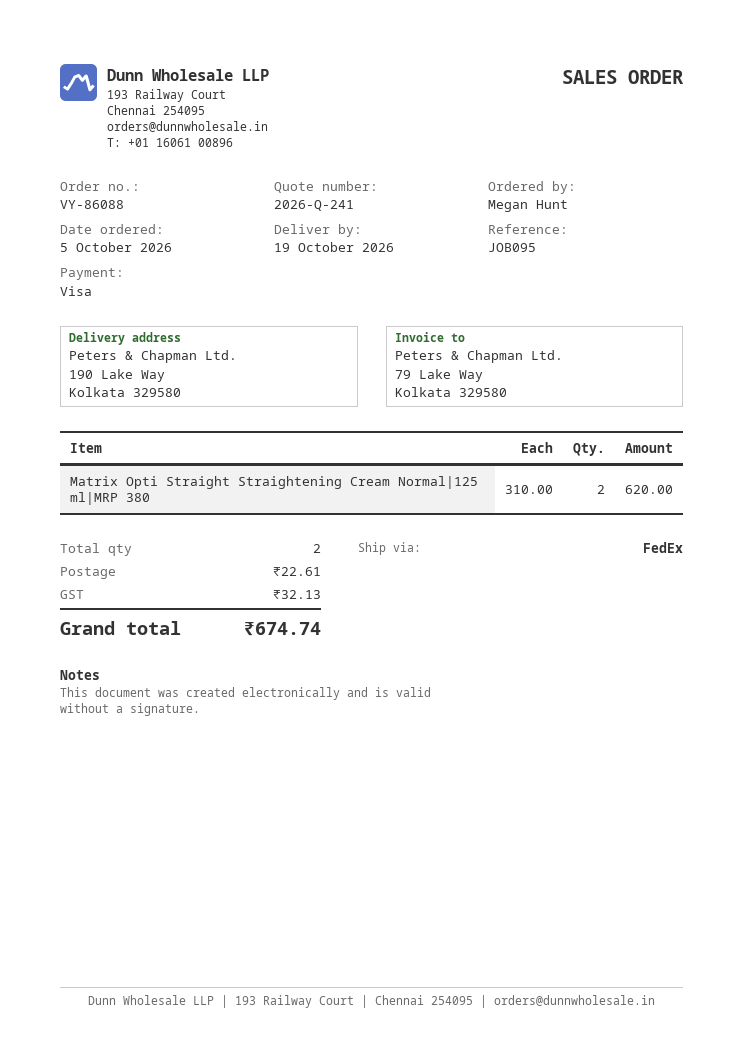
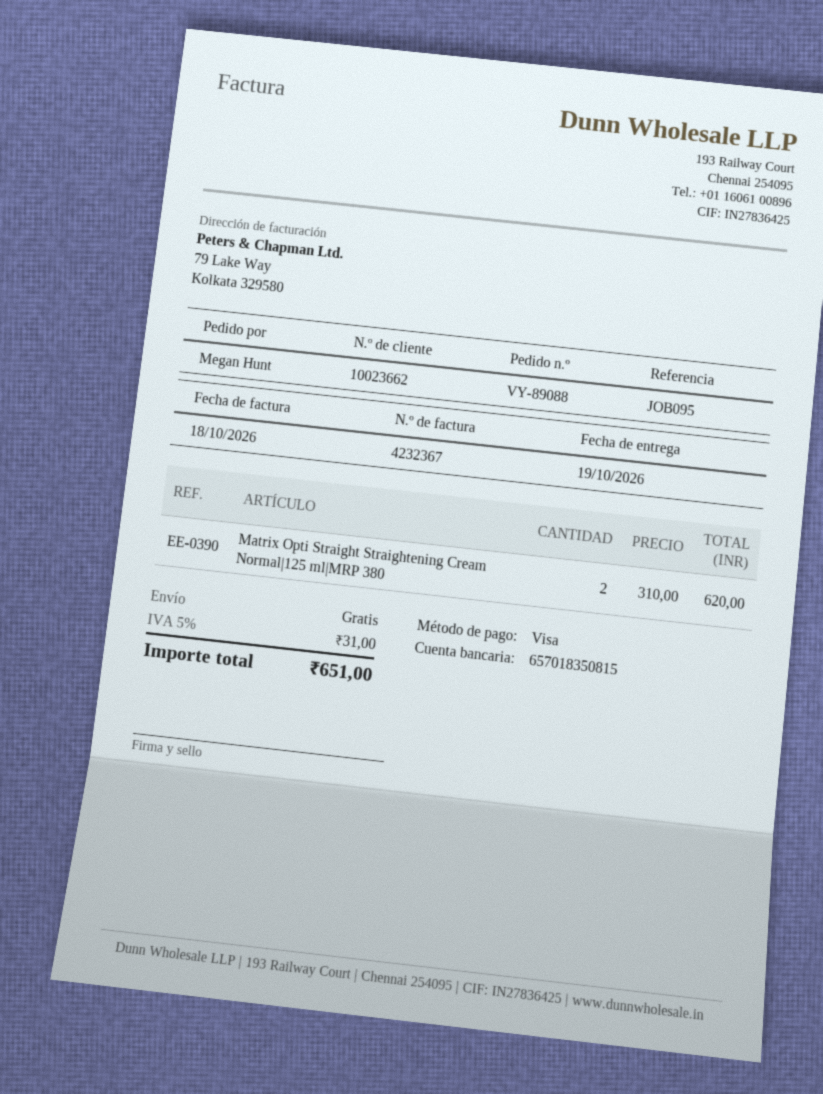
order number: VY-86088 -> VY-89088
shipping: 22.61 -> 0.00
tax: 32.13 -> 31.00
total: 674.74 -> 651.00

